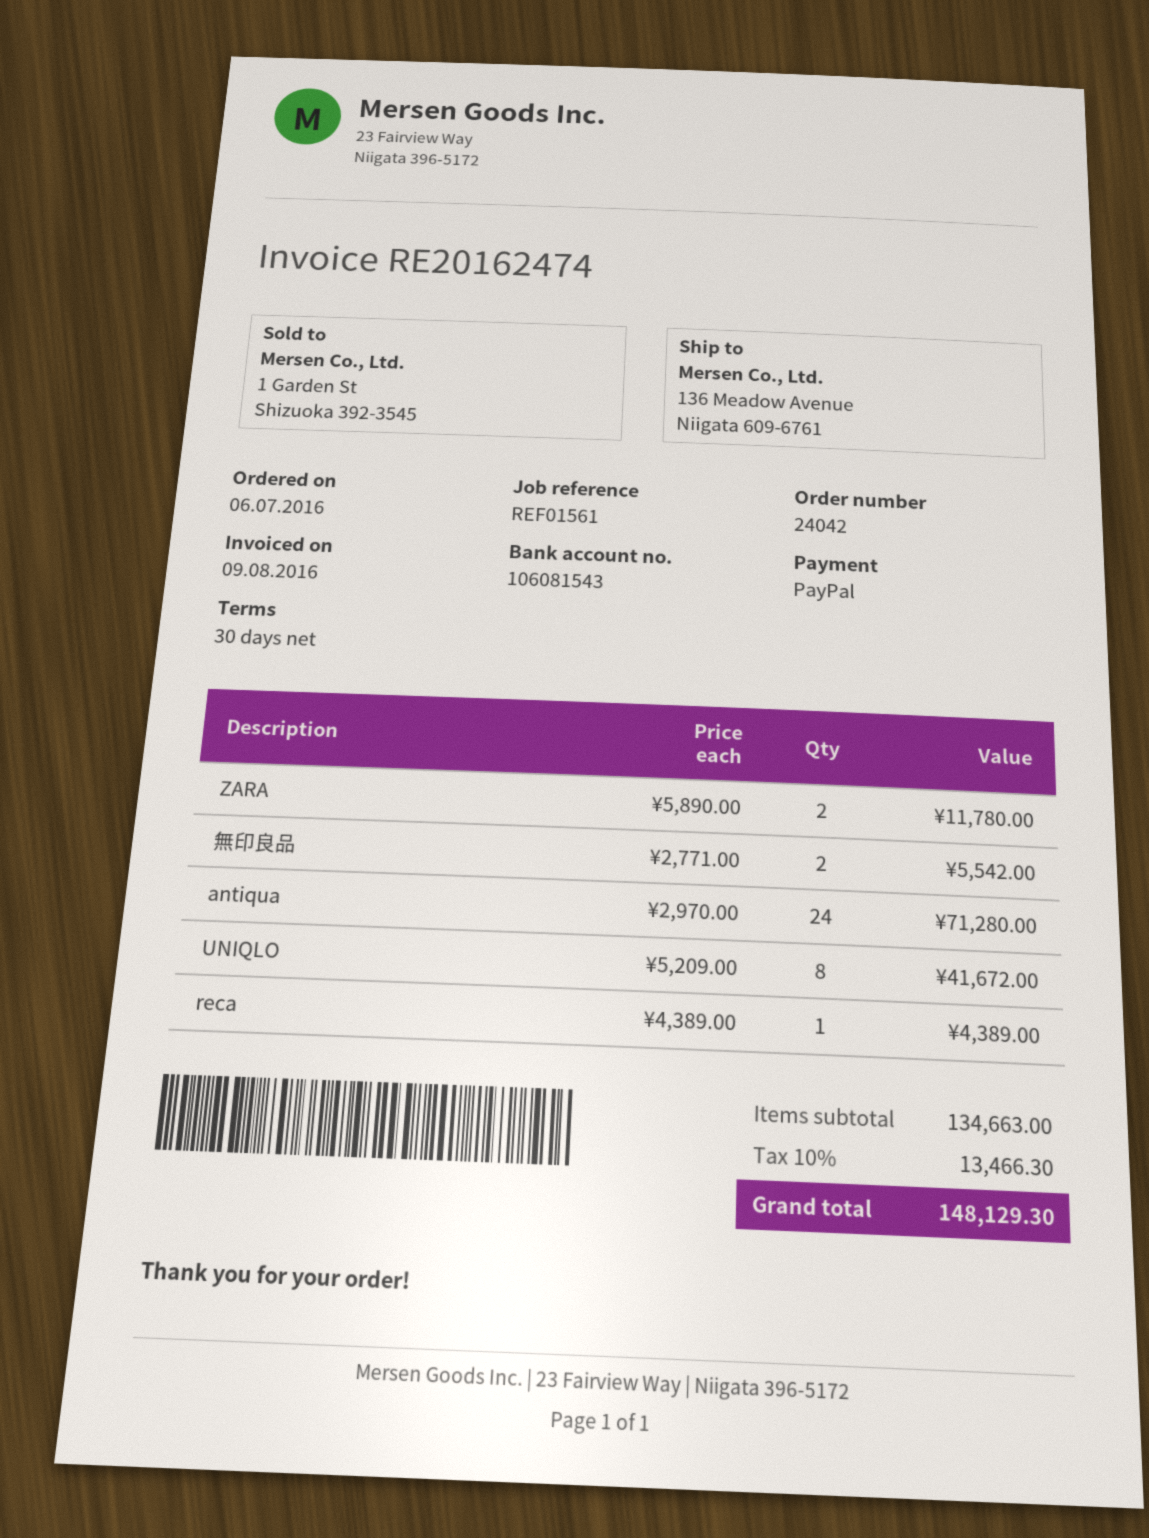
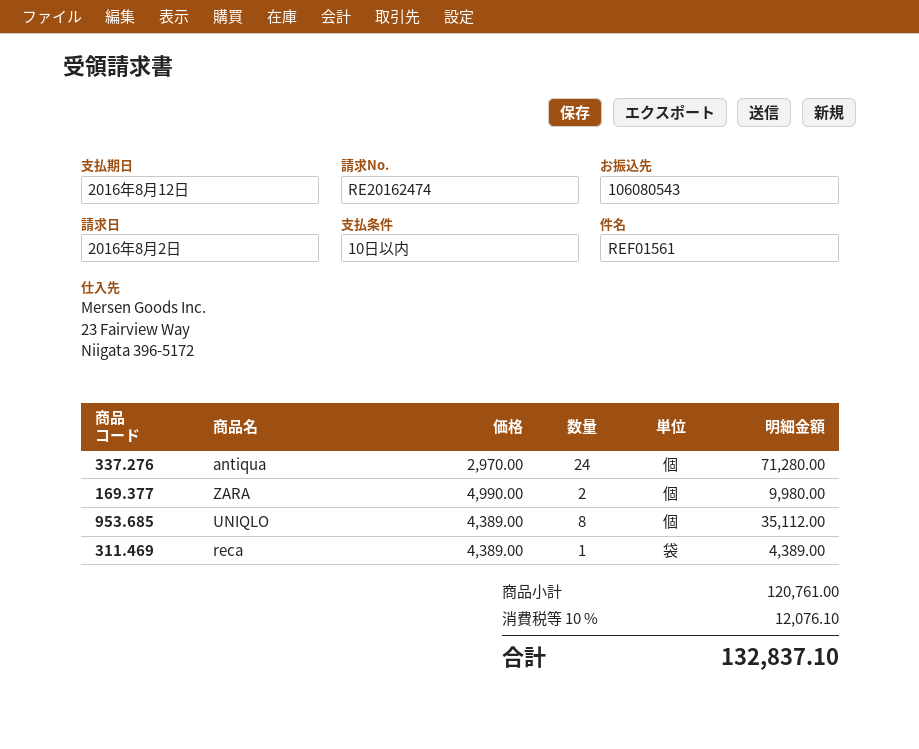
invoice date: 2016-08-09 -> 2016-08-02
payment terms: 30 days -> 10 days
bank account: 106081543 -> 106080543
ZARA: 2 x 5890.00 = 11780.00 -> 2 x 4990.00 = 9980.00
無印良品: 2 x 2771.00 = 5542.00 -> none
UNIQLO: 8 x 5209.00 = 41672.00 -> 8 x 4389.00 = 35112.00
subtotal: 134663.00 -> 120761.00
tax: 10% = 13466.30 -> 10% = 12076.10
total: 148129.30 -> 132837.10

